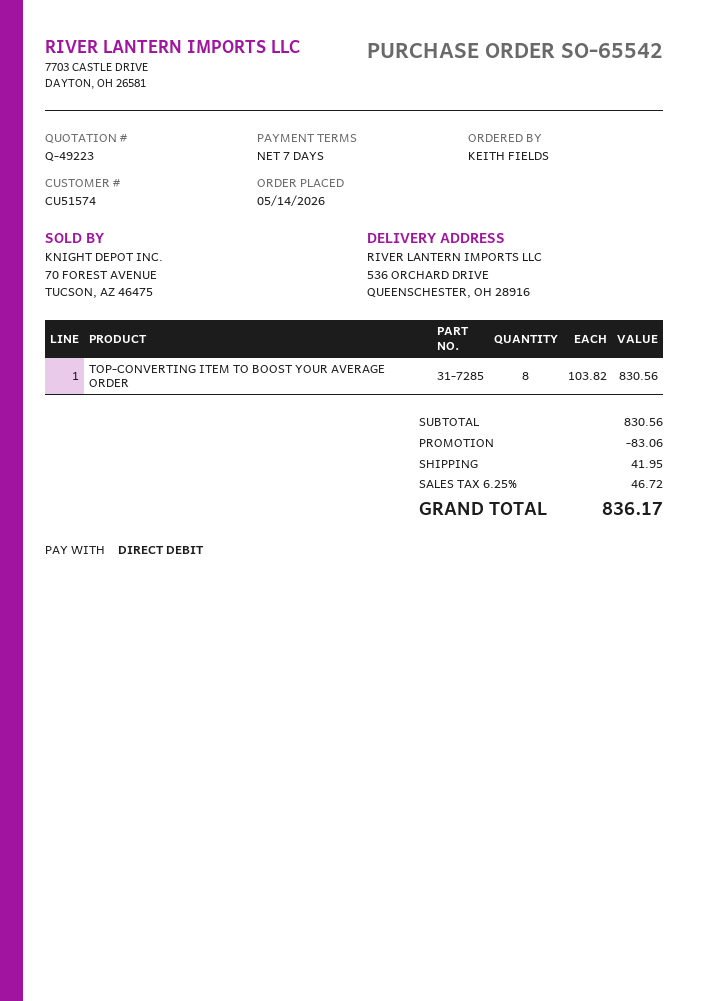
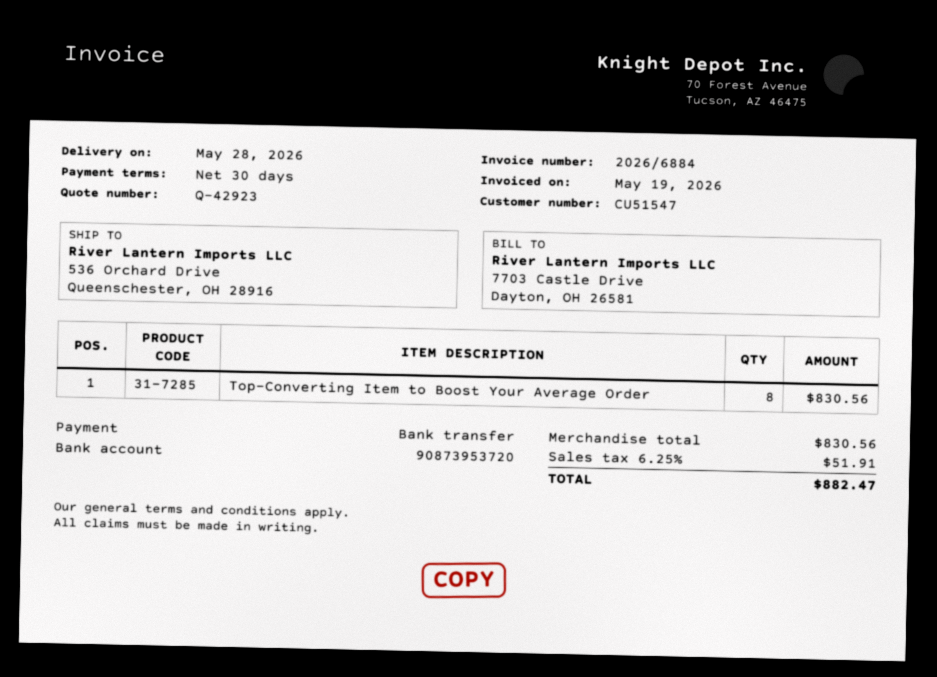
quote number: Q-49223 -> Q-42923
payment terms: 7 days -> 30 days
customer number: CU51574 -> CU51547
payment method: direct debit -> bank transfer
discount: 83.06 -> none
shipping: 41.95 -> none
tax: 6.25% = 46.72 -> 6.25% = 51.91
total: 836.17 -> 882.47

